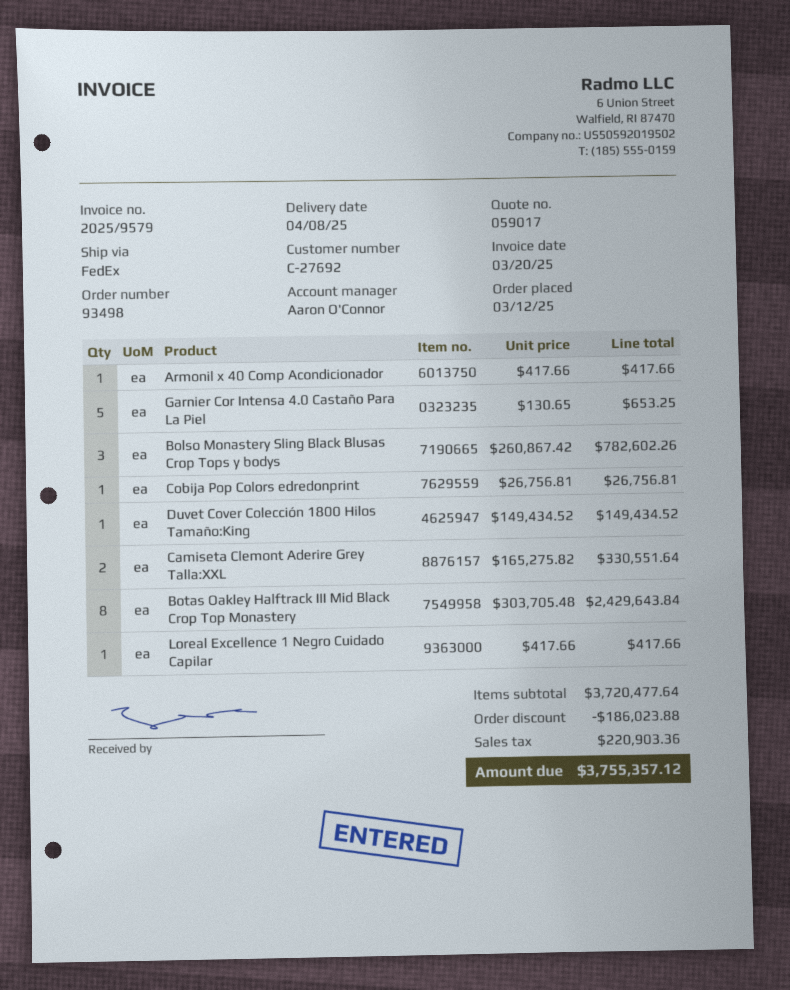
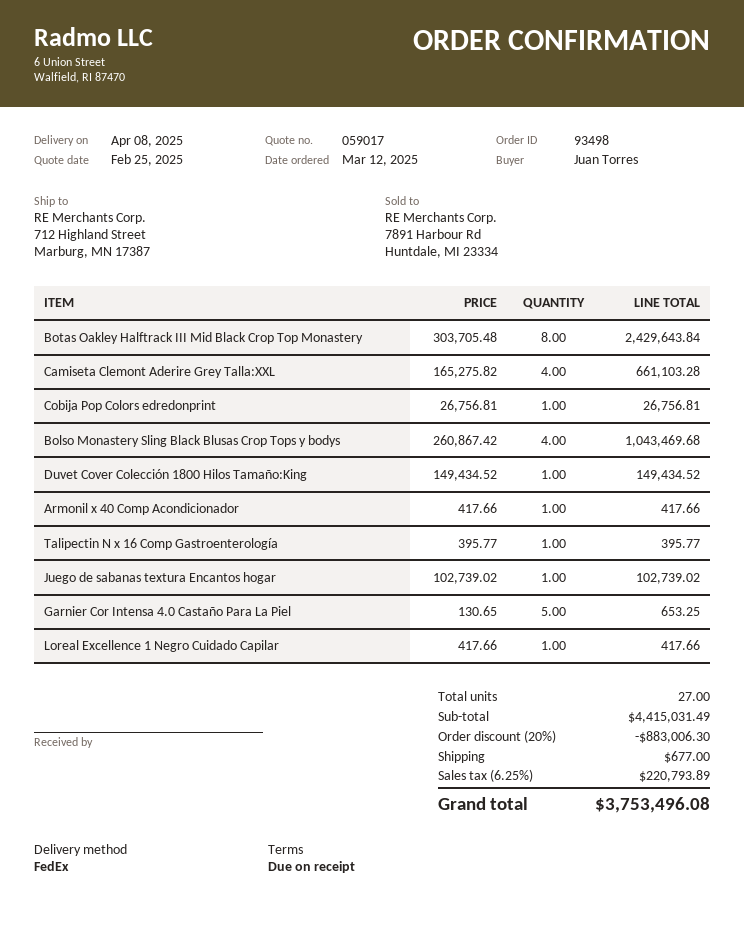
Bolso Monastery Sling Black Blusas Crop Tops y bodys: 3 x 260867.42 = 782602.26 -> 4 x 260867.42 = 1043469.68
Camiseta Clemont Aderire Grey Talla:XXL: 2 x 165275.82 = 330551.64 -> 4 x 165275.82 = 661103.28
Talipectin N x 16 Comp Gastroenterología: none -> 1 x 395.77 = 395.77
Juego de sabanas textura Encantos hogar: none -> 1 x 102739.02 = 102739.02
subtotal: 3720477.64 -> 4415031.49
discount: 186023.88 -> 883006.30
shipping: none -> 677.00
tax: 220903.36 -> 220793.89
total: 3755357.12 -> 3753496.08

